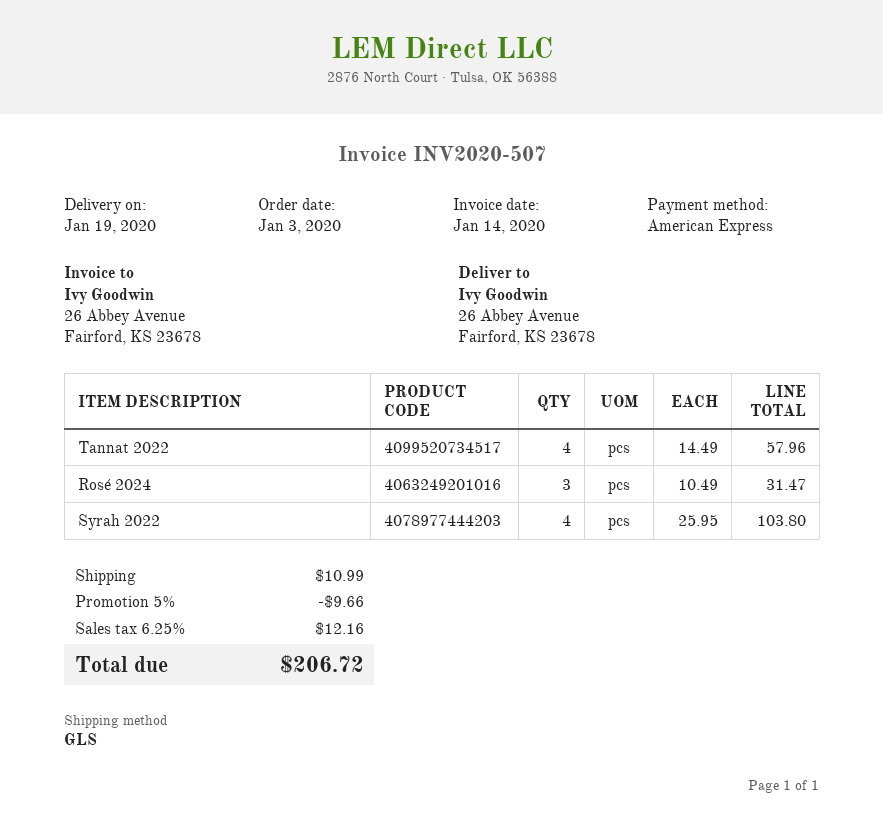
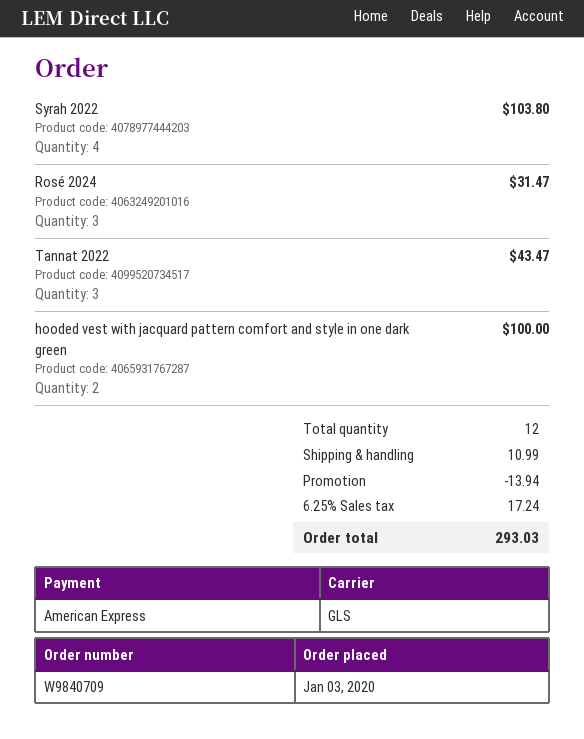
Tannat 2022: 4 for 57.96 -> 3 for 43.47
hooded vest with jacquard pattern comfort and style in one dark green: none -> 2 for 100.00
discount: 9.66 -> 13.94
tax: 6.25% = 12.16 -> 6.25% = 17.24
total: 206.72 -> 293.03

